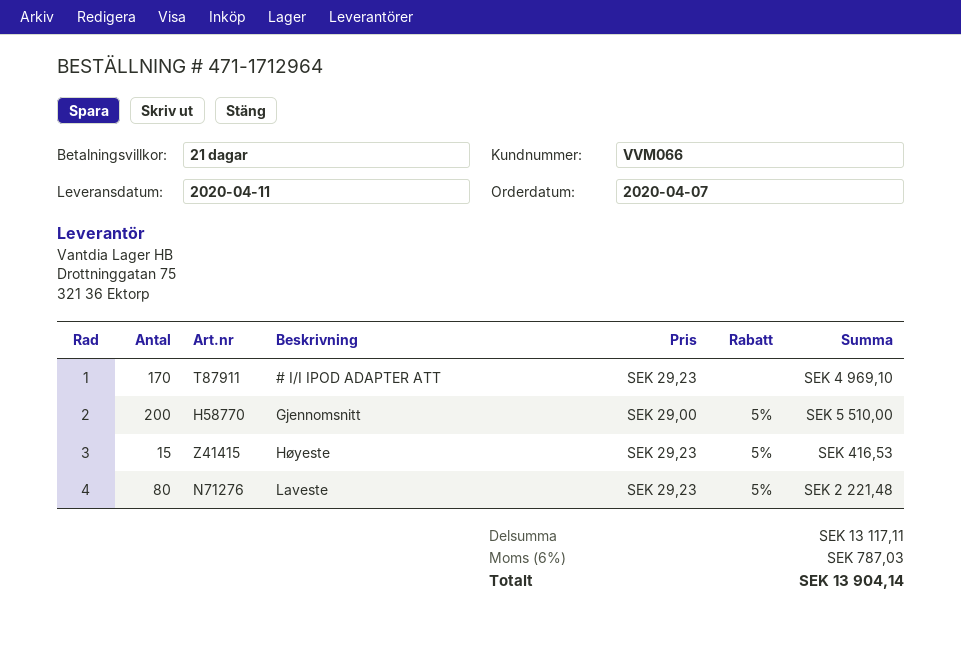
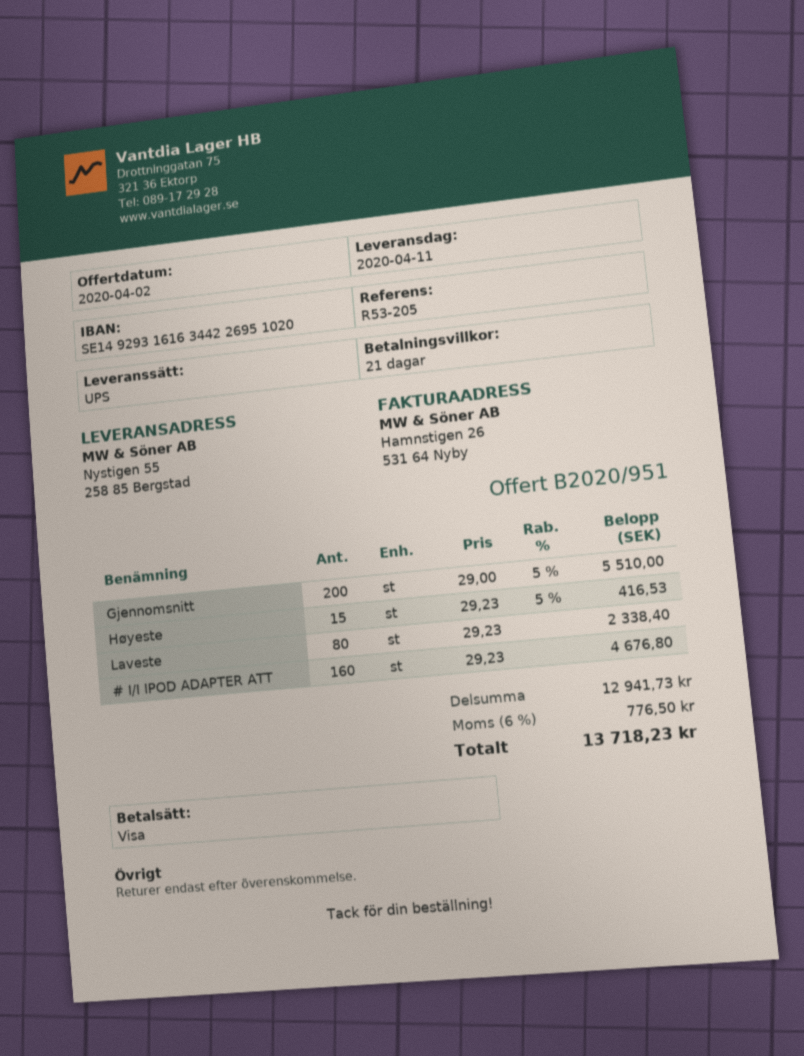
# I/I IPOD ADAPTER ATT: 170 x 29.23 = 4969.10 -> 160 x 29.23 = 4676.80
Laveste: 80 x 29.23 - 5% = 2221.48 -> 80 x 29.23 = 2338.40
subtotal: 13117.11 -> 12941.73
tax: 6% = 787.03 -> 6% = 776.50
total: 13904.14 -> 13718.23

